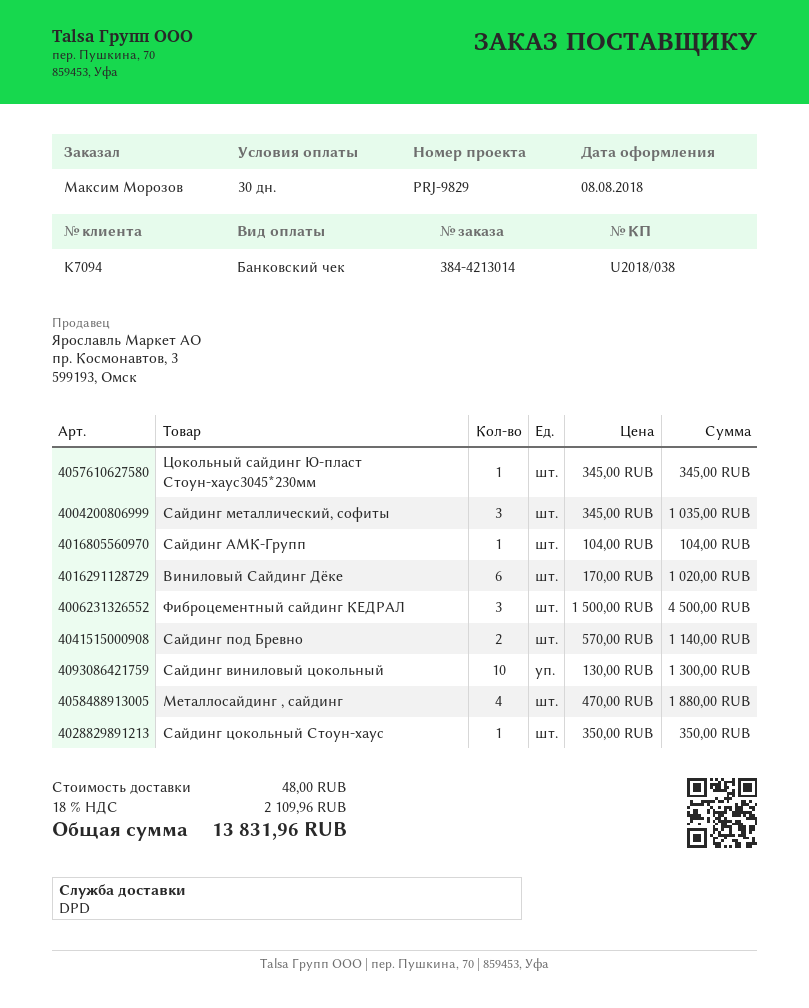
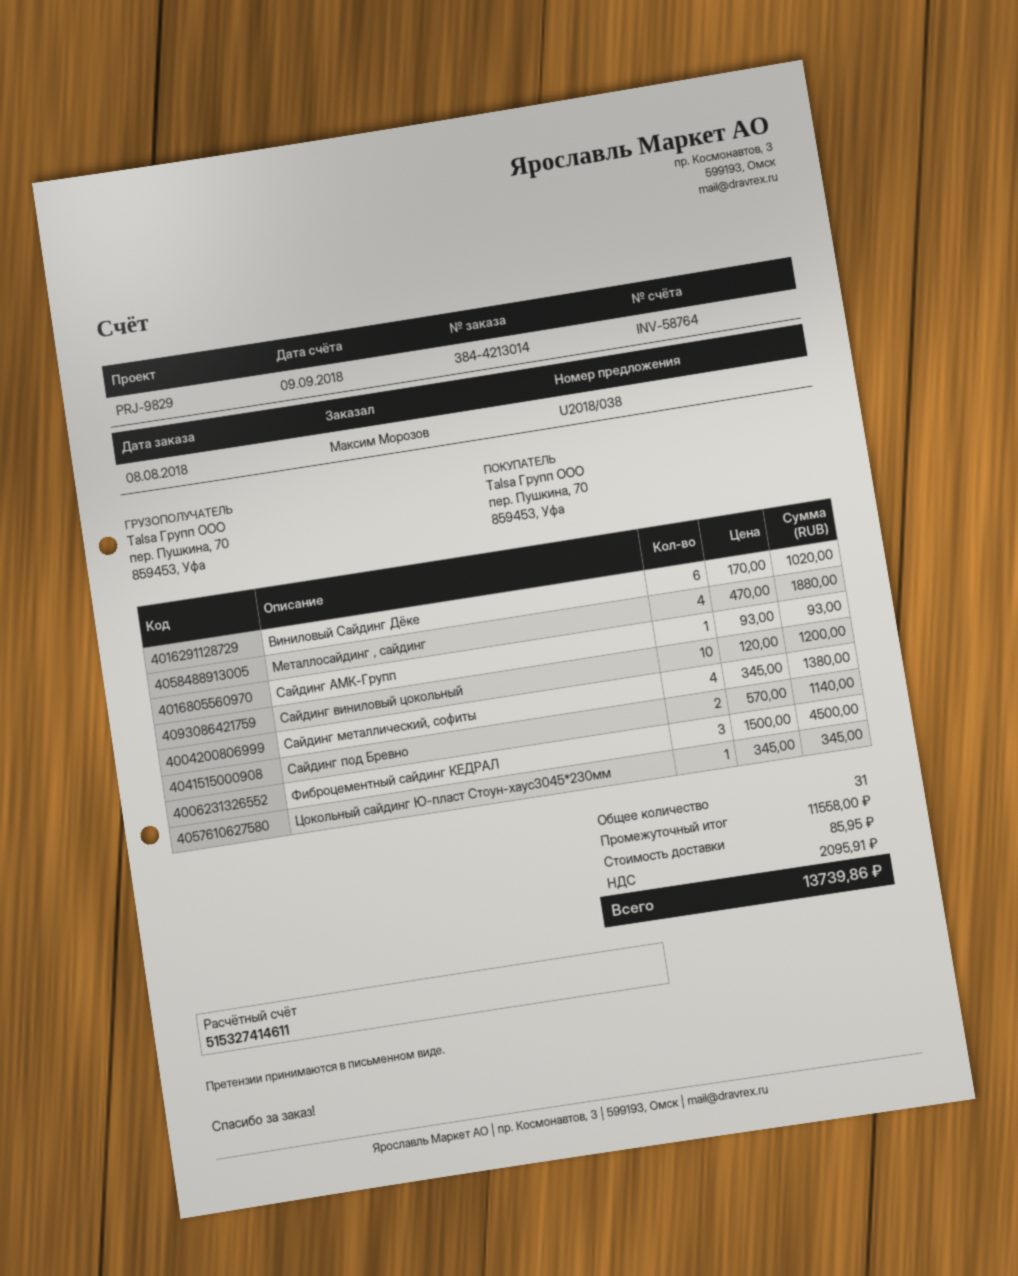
Сайдинг металлический, софиты: 3 x 345.00 = 1035.00 -> 4 x 345.00 = 1380.00
Сайдинг АМК-Групп: 1 x 104.00 = 104.00 -> 1 x 93.00 = 93.00
Сайдинг виниловый цокольный: 10 x 130.00 = 1300.00 -> 10 x 120.00 = 1200.00
Сайдинг цокольный Стоун-хаус: 1 x 350.00 = 350.00 -> none
shipping: 48.00 -> 85.95
tax: 2109.96 -> 2095.91
total: 13831.96 -> 13739.86

